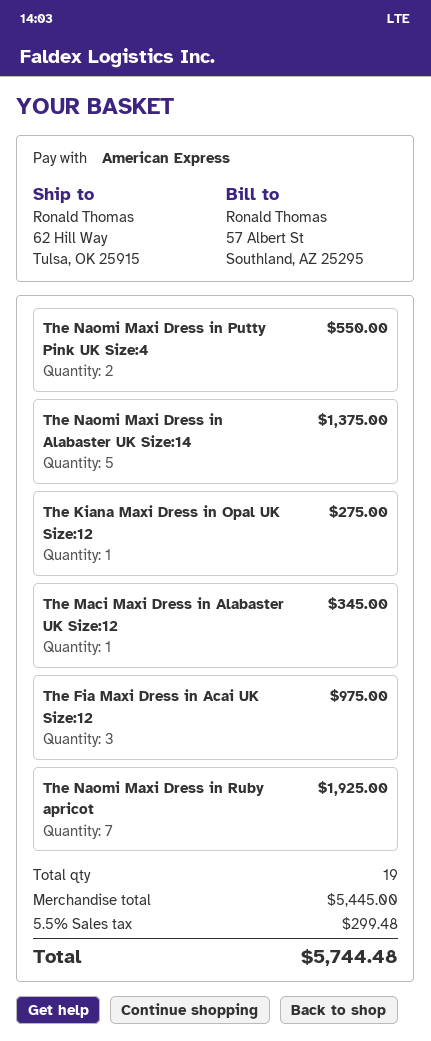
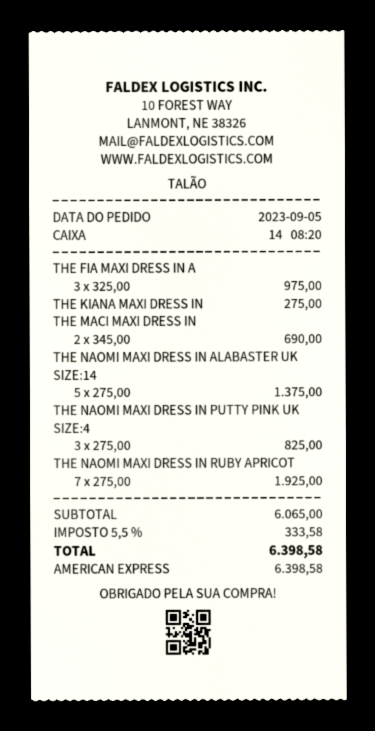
The Naomi Maxi Dress in Putty Pink UK Size:4: 2 for 550.00 -> 3 for 825.00
The Maci Maxi Dress in Alabaster UK Size:12: 1 for 345.00 -> 2 for 690.00
subtotal: 5445.00 -> 6065.00
tax: 5.5% = 299.48 -> 5.5% = 333.58
total: 5744.48 -> 6398.58

